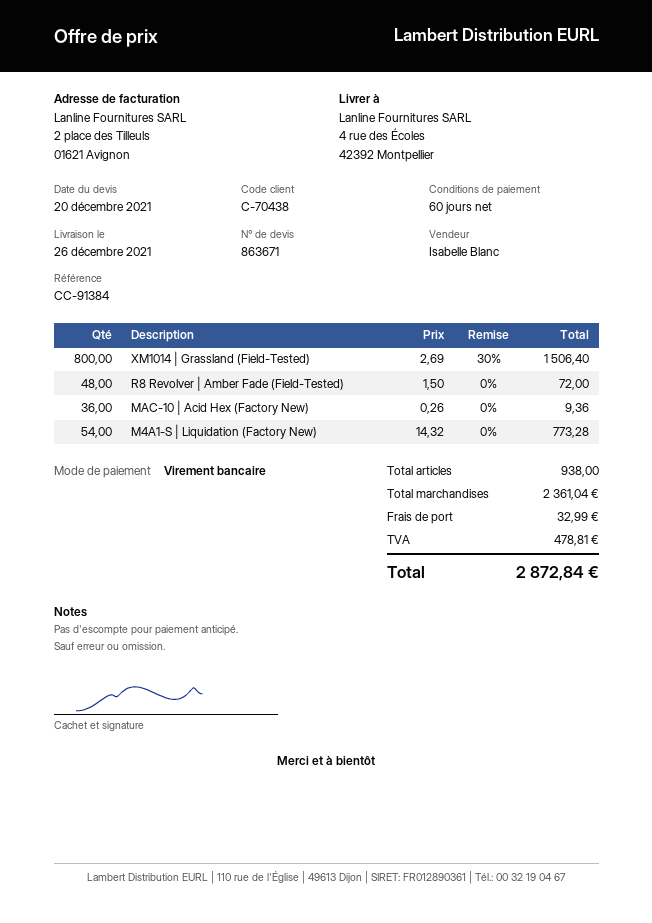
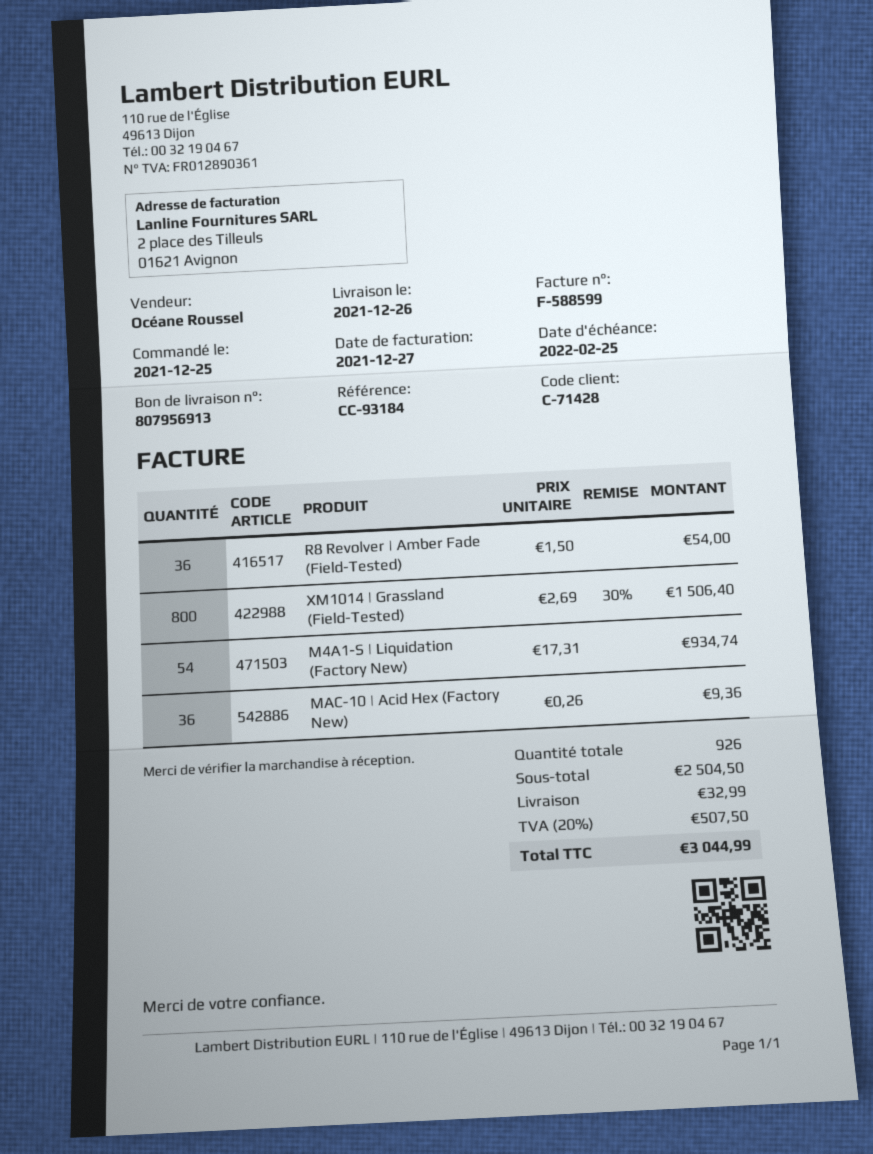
customer number: C-70438 -> C-71428
reference: CC-91384 -> CC-93184
sales rep: Isabelle Blanc -> Océane Roussel
R8 Revolver | Amber Fade (Field-Tested): 48 x 1.50 = 72.00 -> 36 x 1.50 = 54.00
M4A1-S | Liquidation (Factory New): 54 x 14.32 = 773.28 -> 54 x 17.31 = 934.74
total quantity: 938 -> 926
subtotal: 2361.04 -> 2504.50
tax: 478.81 -> 507.50
total: 2872.84 -> 3044.99

